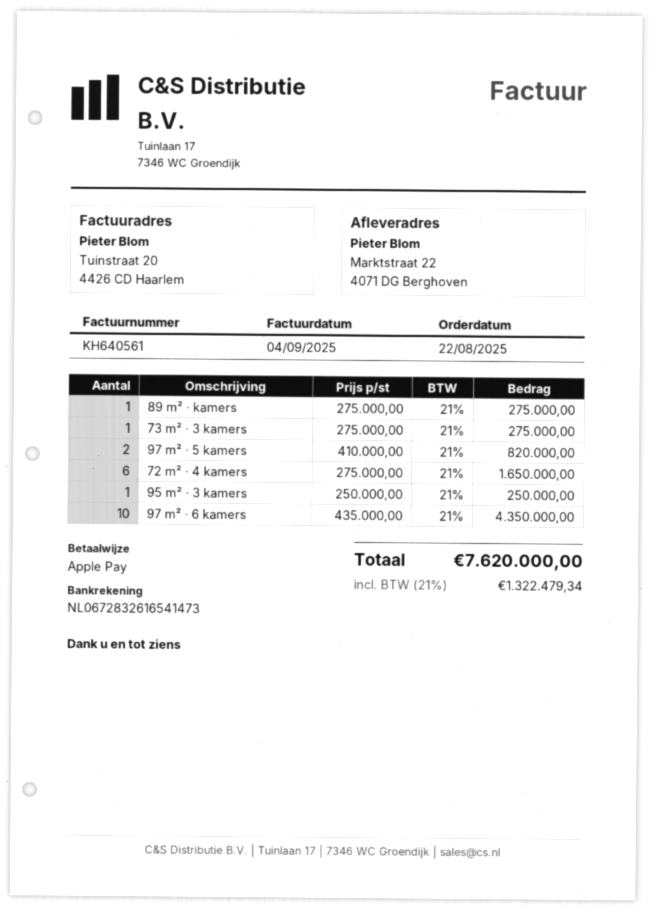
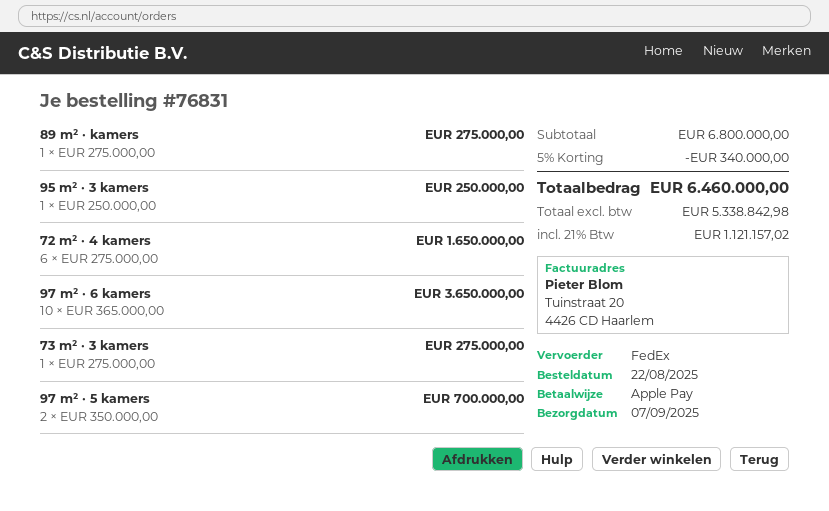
97 m² · 5 kamers: 2 x 410000.00 = 820000.00 -> 2 x 350000.00 = 700000.00
97 m² · 6 kamers: 10 x 435000.00 = 4350000.00 -> 10 x 365000.00 = 3650000.00
discount: none -> 5% = 340000.00
tax: 21% = 1322479.34 -> 21% = 1121157.02
total: 7620000.00 -> 6460000.00

